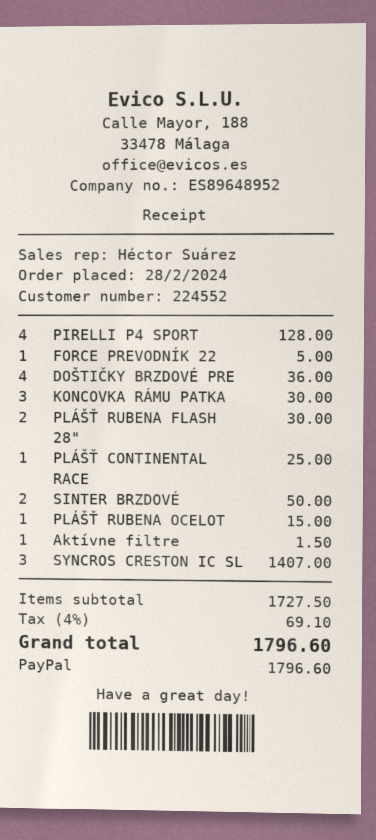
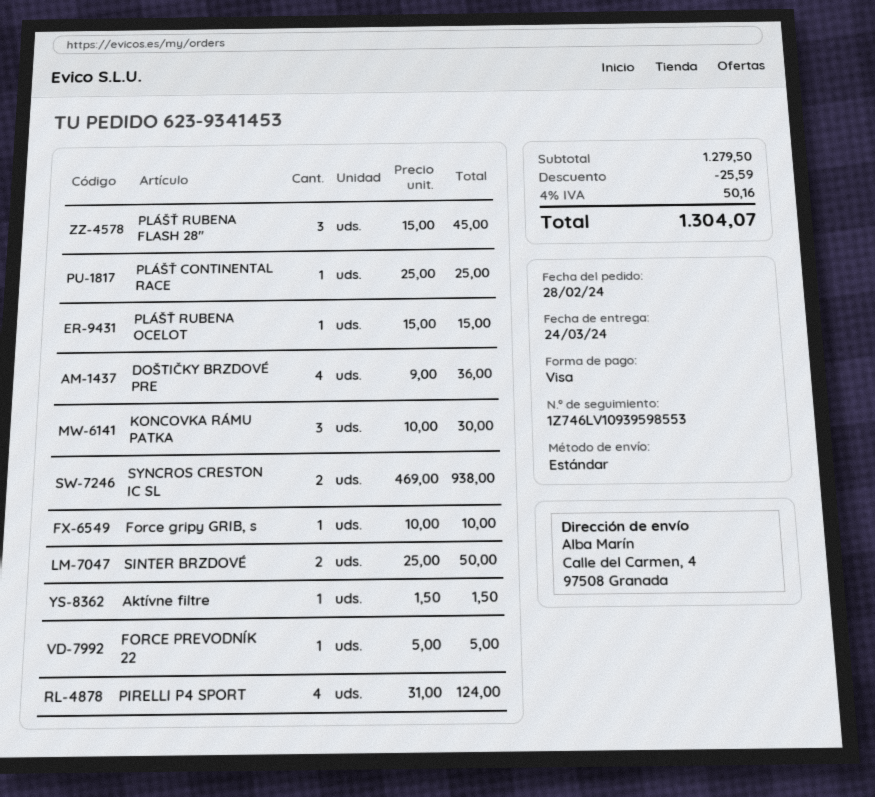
payment method: PayPal -> Visa
PIRELLI P4 SPORT: 4 for 128.00 -> 4 for 124.00
PLÁŠŤ RUBENA FLASH 28": 2 for 30.00 -> 3 for 45.00
SYNCROS CRESTON IC SL: 3 for 1407.00 -> 2 for 938.00
Force gripy GRIB, s: none -> 1 for 10.00
subtotal: 1727.50 -> 1279.50
discount: none -> 25.59
tax: 4% = 69.10 -> 4% = 50.16
total: 1796.60 -> 1304.07

